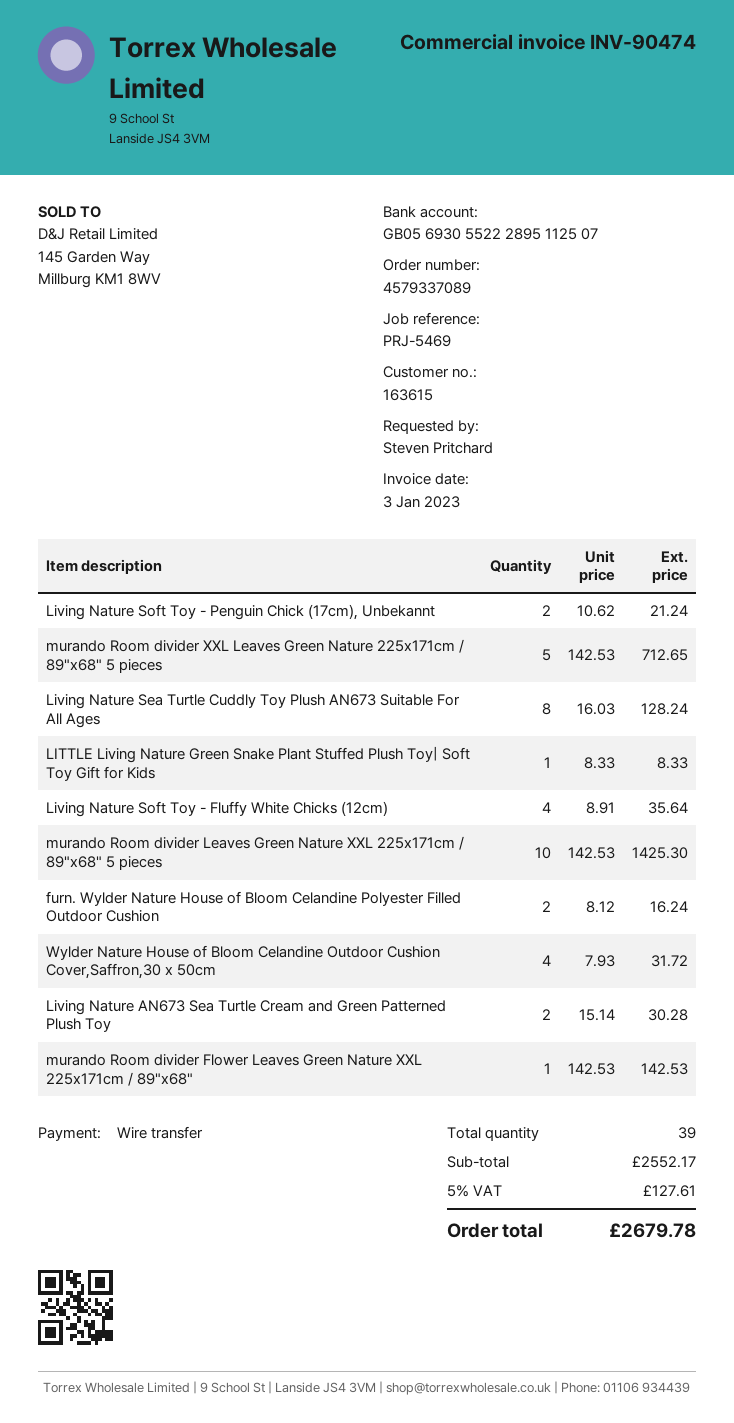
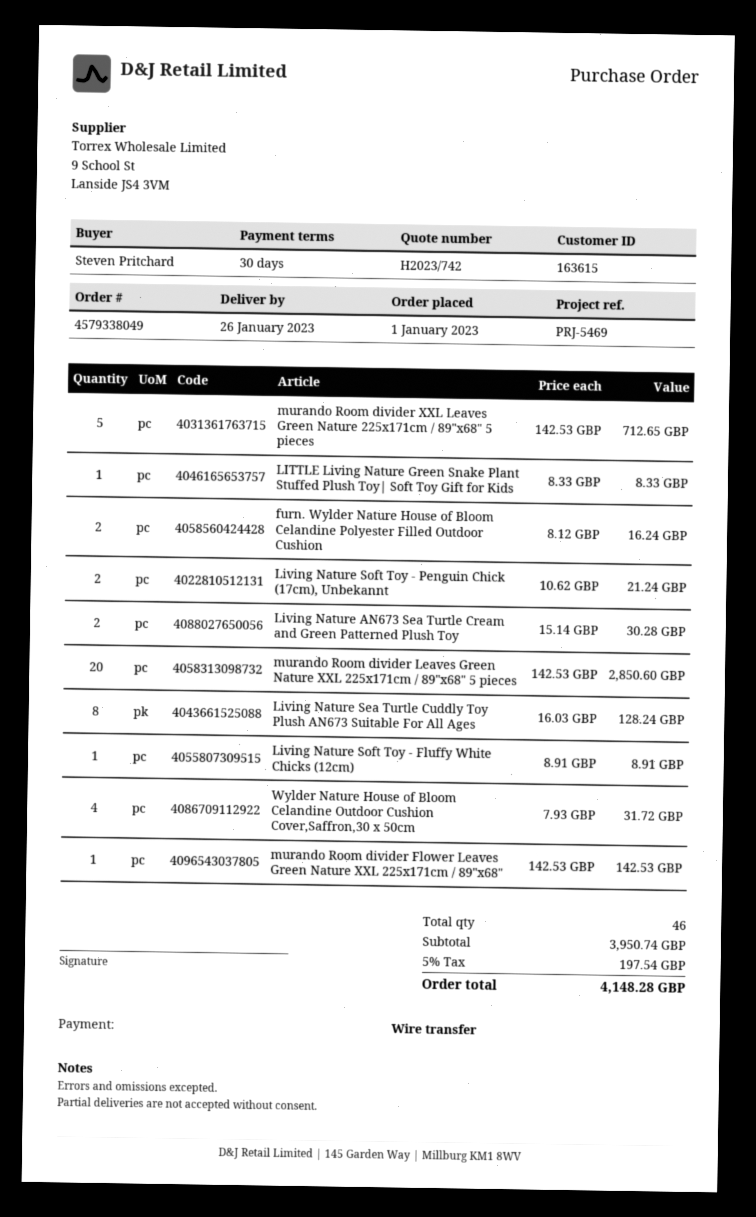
order number: 4579337089 -> 4579338049
Living Nature Soft Toy - Fluffy White Chicks (12cm): 4 x 8.91 = 35.64 -> 1 x 8.91 = 8.91
murando Room divider Leaves Green Nature XXL 225x171cm / 89"x68" 5 pieces: 10 x 142.53 = 1425.30 -> 20 x 142.53 = 2850.60
total quantity: 39 -> 46
subtotal: 2552.17 -> 3950.74
tax: 5% = 127.61 -> 5% = 197.54
total: 2679.78 -> 4148.28

